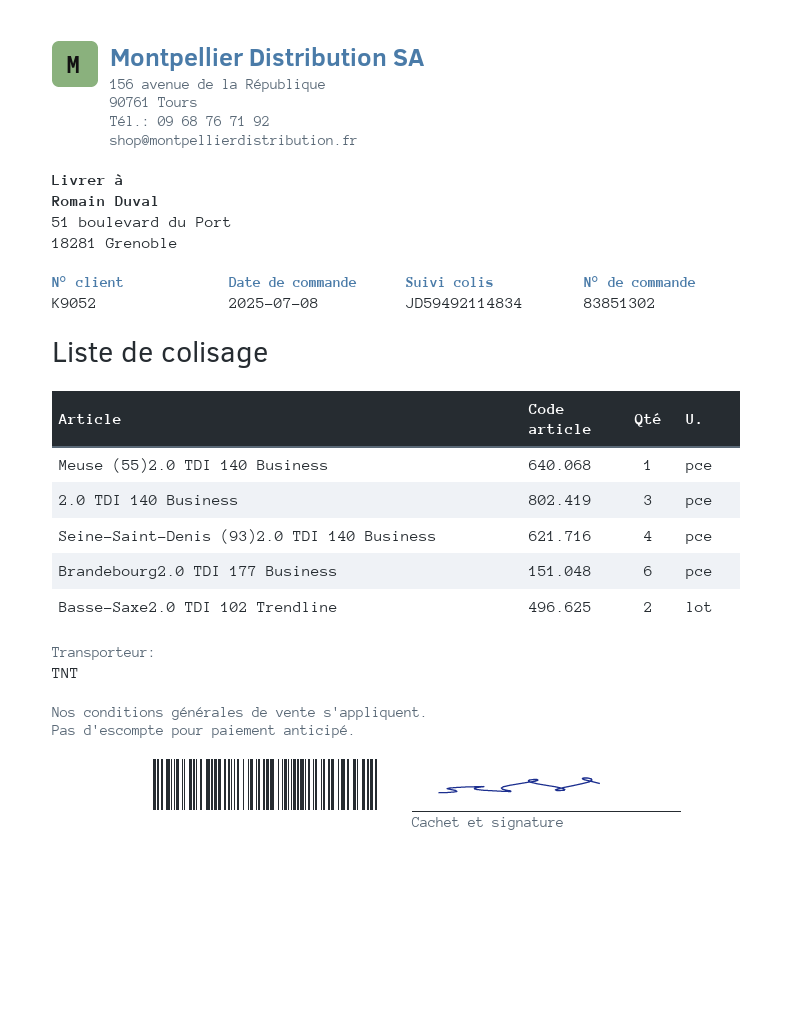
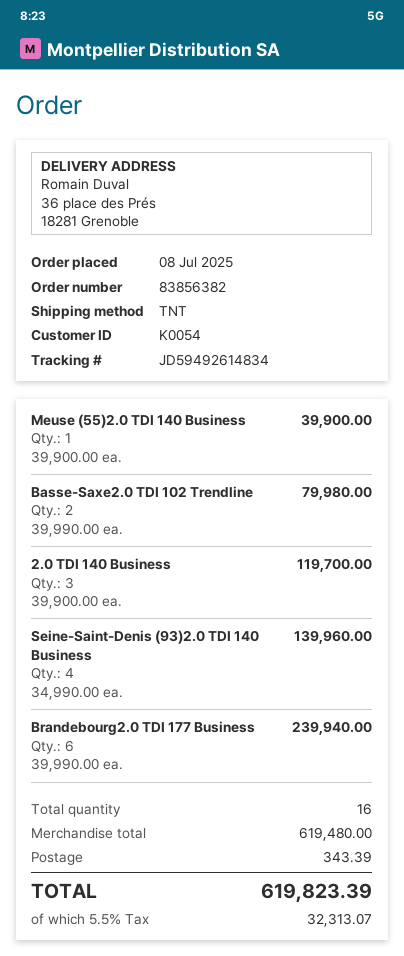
order number: 83851302 -> 83856382
customer number: K9052 -> K0054
tracking number: JD59492114834 -> JD59492614834
ship to: 51 boulevard du Port, 18281 Grenoble -> 36 place des Prés, 18281 Grenoble

